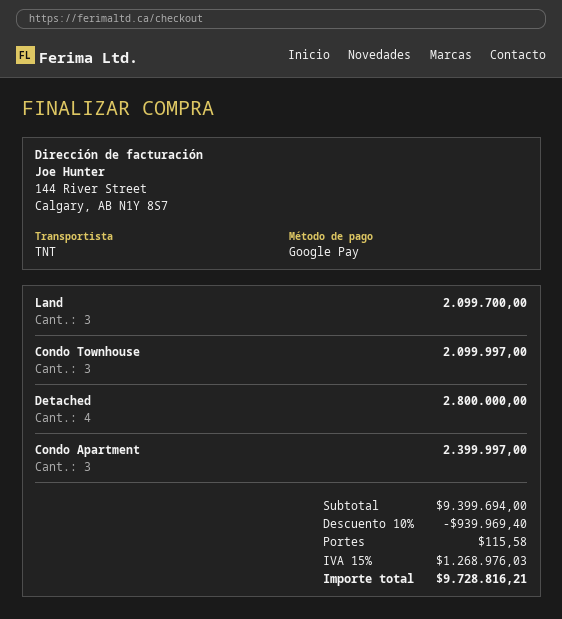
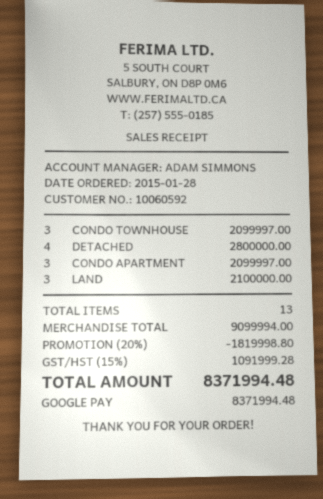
Land: 3 for 2099700.00 -> 3 for 2100000.00
Condo Apartment: 3 for 2399997.00 -> 3 for 2099997.00
subtotal: 9399694.00 -> 9099994.00
discount: 10% = 939969.40 -> 20% = 1819998.80
shipping: 115.58 -> none
tax: 15% = 1268976.03 -> 15% = 1091999.28
total: 9728816.21 -> 8371994.48

